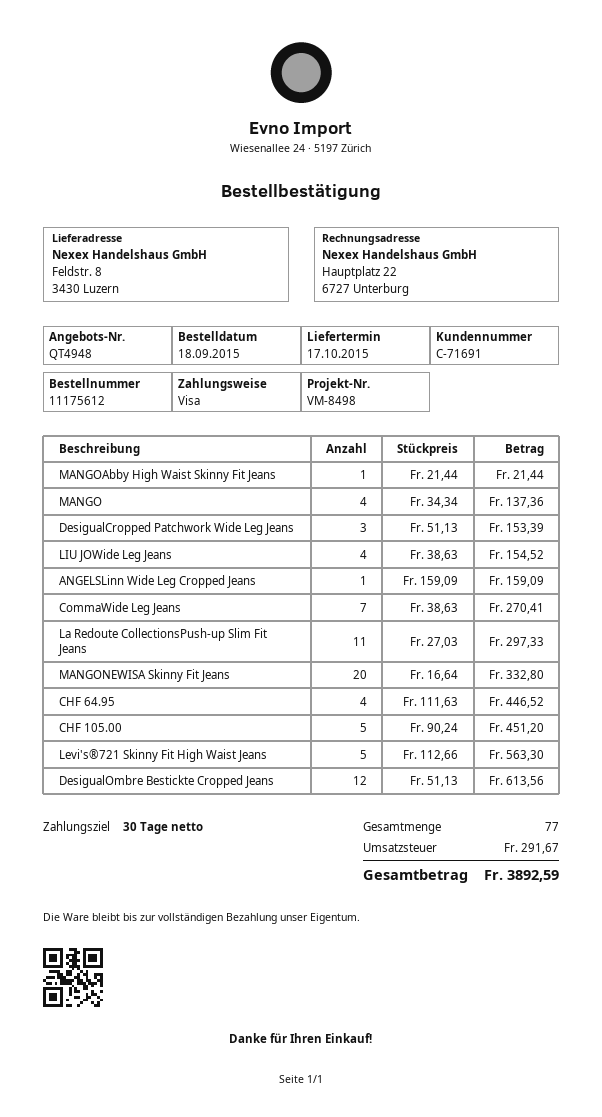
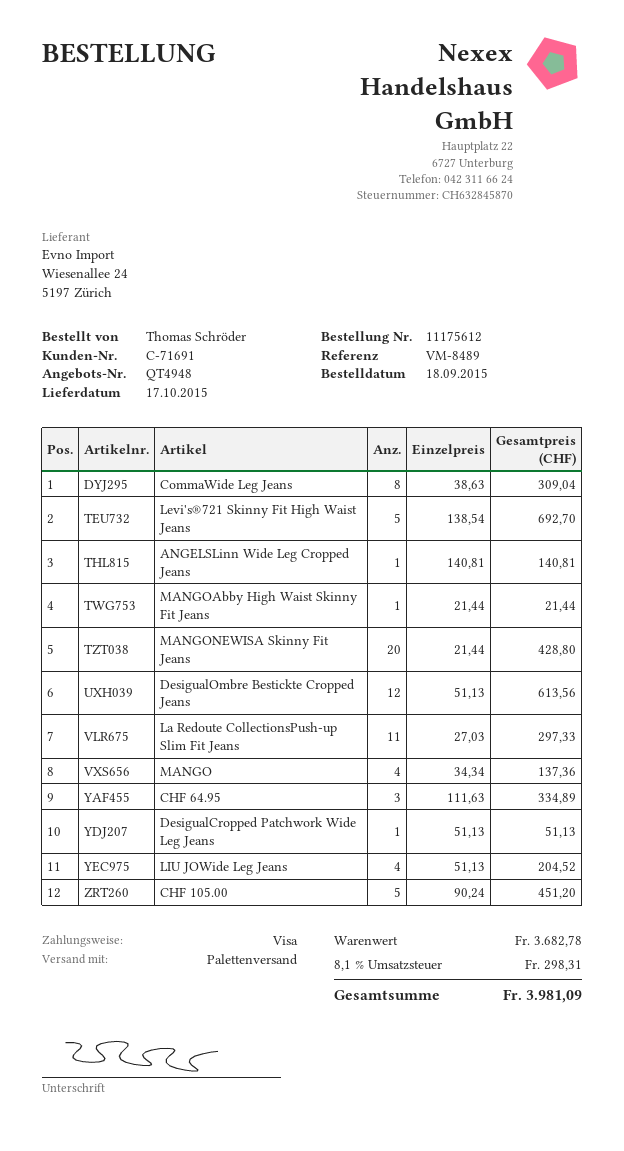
reference: VM-8498 -> VM-8489
DesigualCropped Patchwork Wide Leg Jeans: 3 x 51.13 = 153.39 -> 1 x 51.13 = 51.13
LIU JOWide Leg Jeans: 4 x 38.63 = 154.52 -> 4 x 51.13 = 204.52
ANGELSLinn Wide Leg Cropped Jeans: 1 x 159.09 = 159.09 -> 1 x 140.81 = 140.81
CommaWide Leg Jeans: 7 x 38.63 = 270.41 -> 8 x 38.63 = 309.04
MANGONEWISA Skinny Fit Jeans: 20 x 16.64 = 332.80 -> 20 x 21.44 = 428.80
CHF 64.95: 4 x 111.63 = 446.52 -> 3 x 111.63 = 334.89
Levi's®721 Skinny Fit High Waist Jeans: 5 x 112.66 = 563.30 -> 5 x 138.54 = 692.70
tax: 291.67 -> 298.31
total: 3892.59 -> 3981.09

